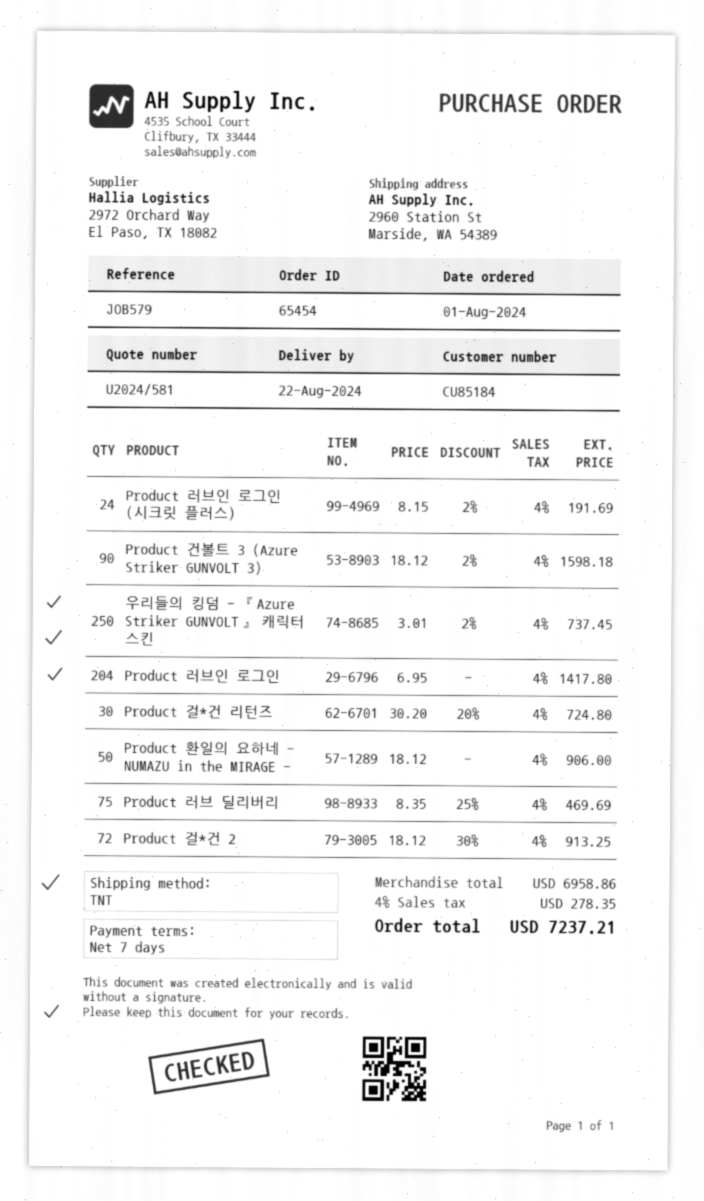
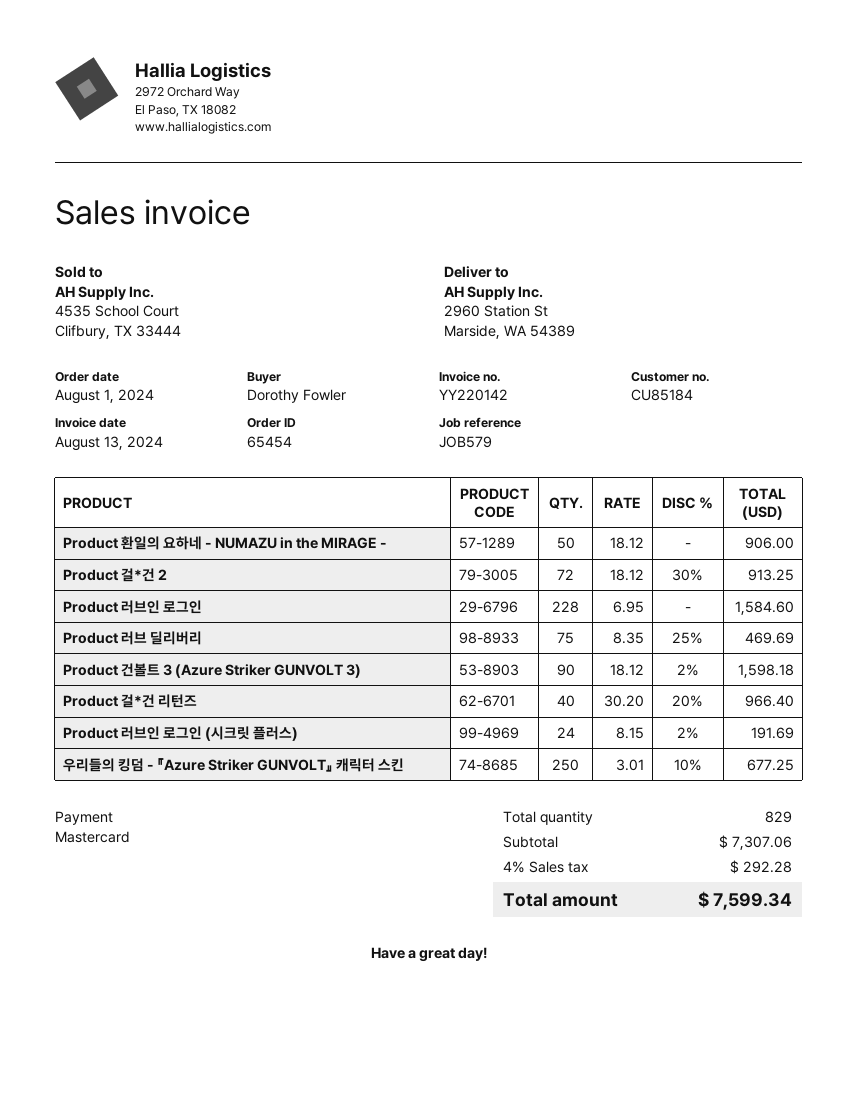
우리들의 킹덤 - 『Azure Striker GUNVOLT』 캐릭터 스킨: 250 x 3.01 - 2% = 737.45 -> 250 x 3.01 - 10% = 677.25
Product 러브인 로그인: 204 x 6.95 = 1417.80 -> 228 x 6.95 = 1584.60
Product 걸*건 리턴즈: 30 x 30.20 - 20% = 724.80 -> 40 x 30.20 - 20% = 966.40
subtotal: 6958.86 -> 7307.06
tax: 4% = 278.35 -> 4% = 292.28
total: 7237.21 -> 7599.34

